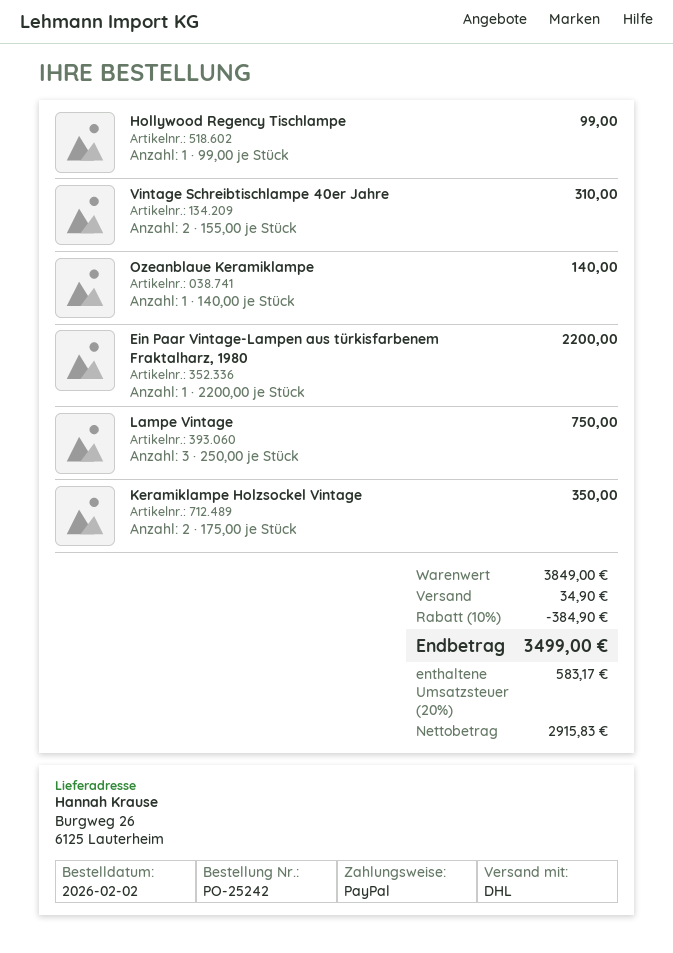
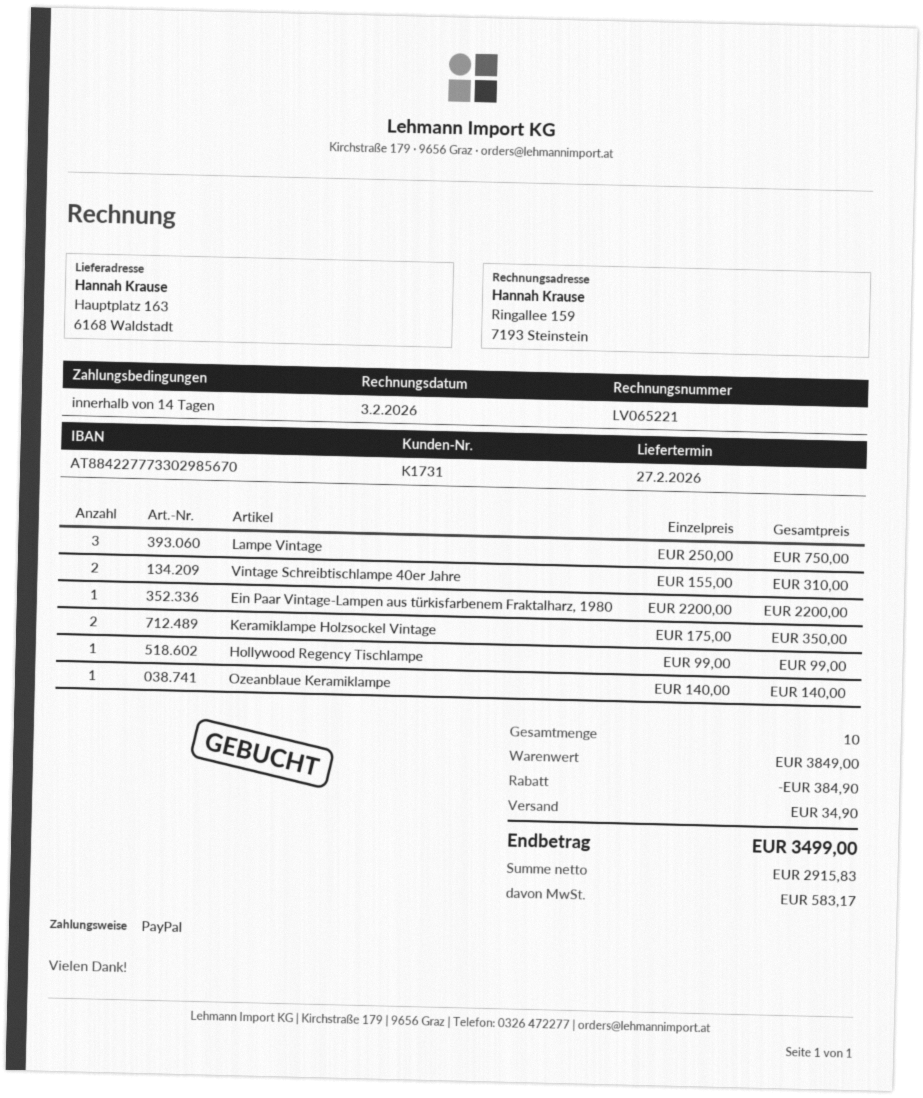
ship to: Burgweg 26, 6125 Lauterheim -> Hauptplatz 163, 6168 Waldstadt

